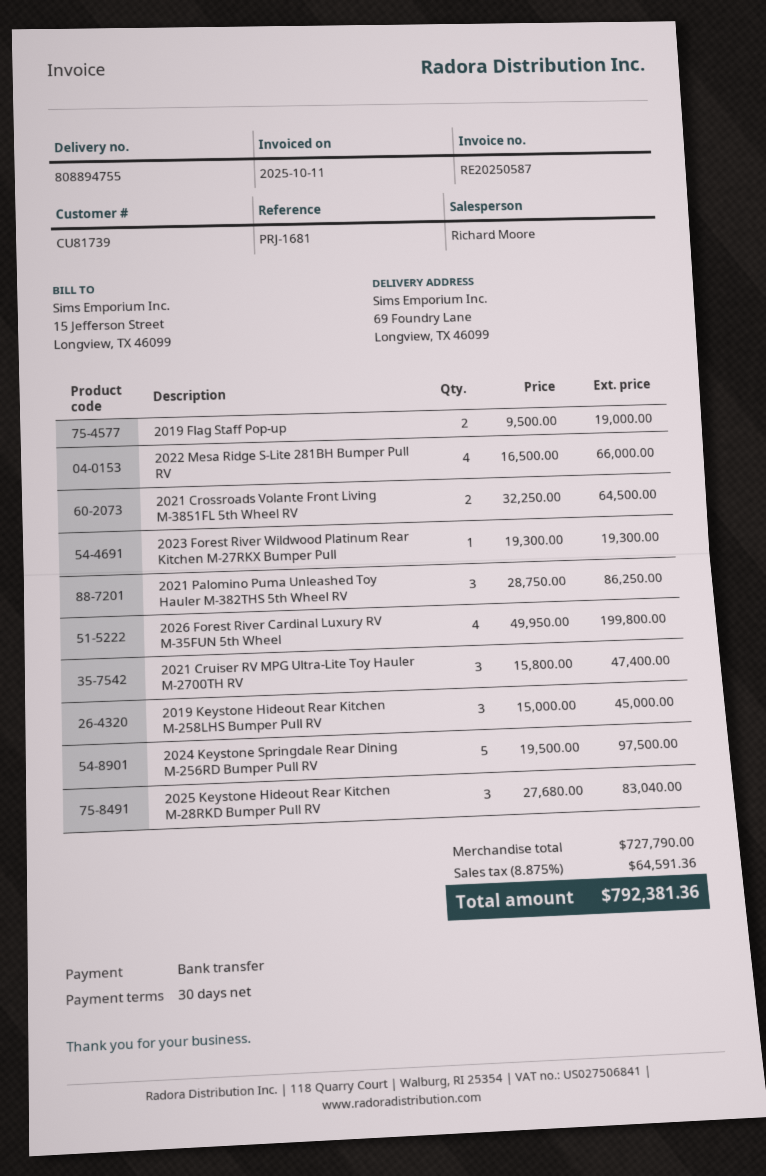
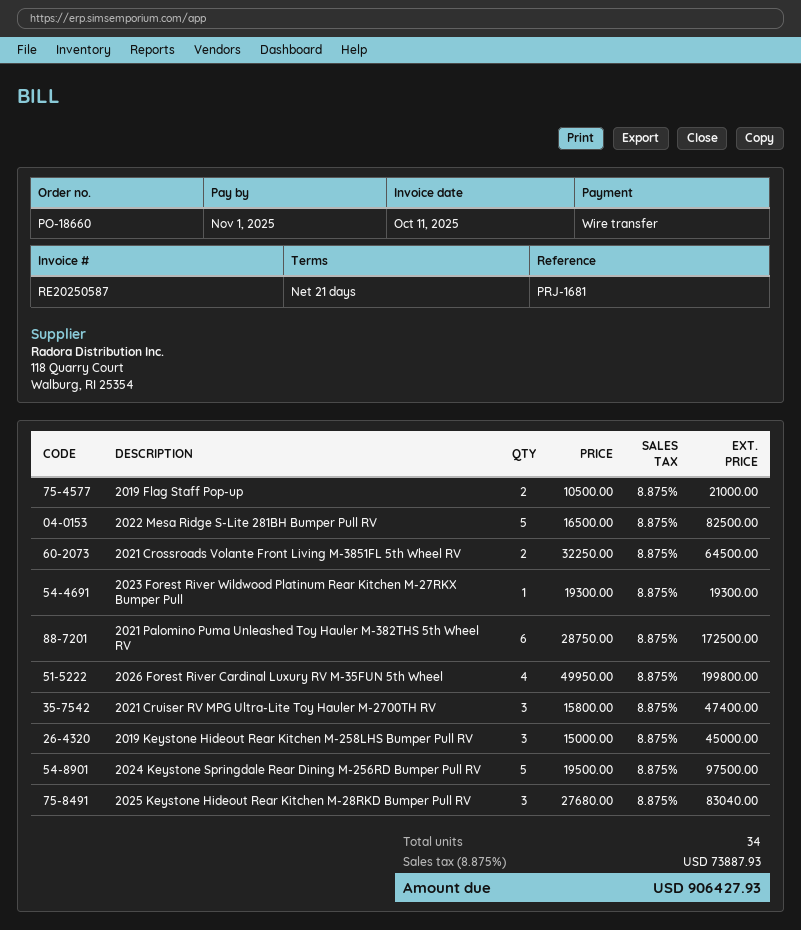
payment terms: 30 days -> 21 days
2019 Flag Staff Pop-up: 2 x 9500.00 = 19000.00 -> 2 x 10500.00 = 21000.00
2022 Mesa Ridge S-Lite 281BH Bumper Pull RV: 4 x 16500.00 = 66000.00 -> 5 x 16500.00 = 82500.00
2021 Palomino Puma Unleashed Toy Hauler M-382THS 5th Wheel RV: 3 x 28750.00 = 86250.00 -> 6 x 28750.00 = 172500.00
tax: 8.875% = 64591.36 -> 8.875% = 73887.93
total: 792381.36 -> 906427.93

